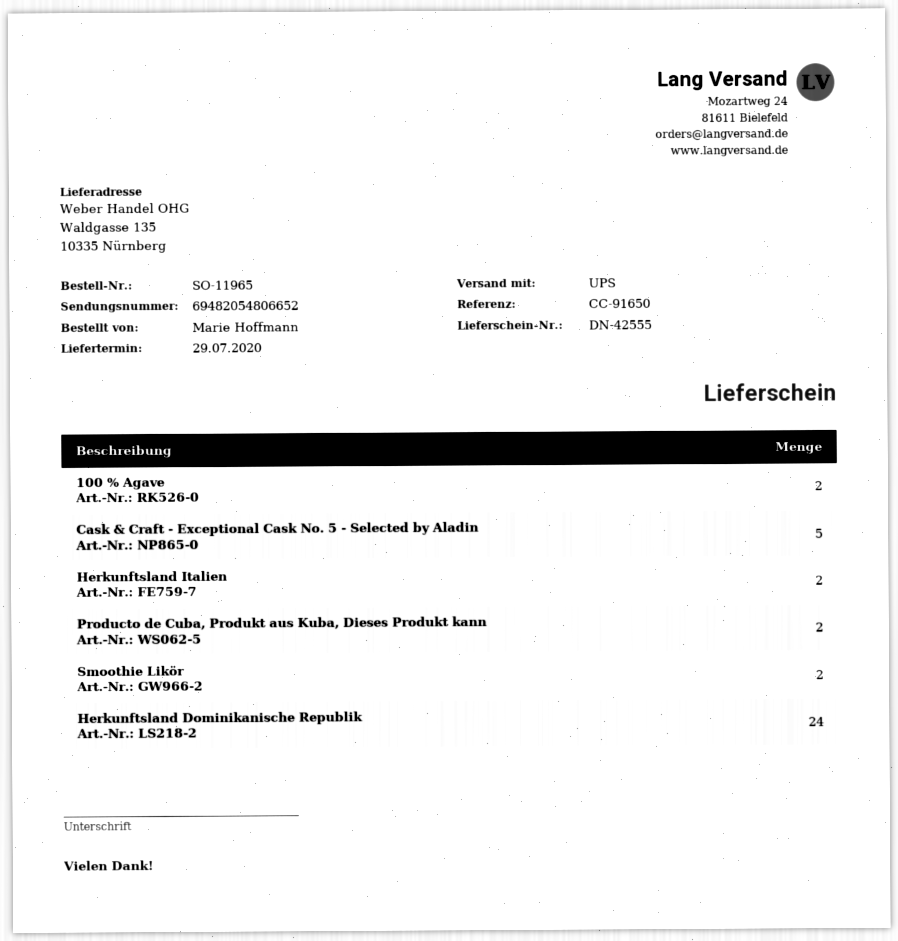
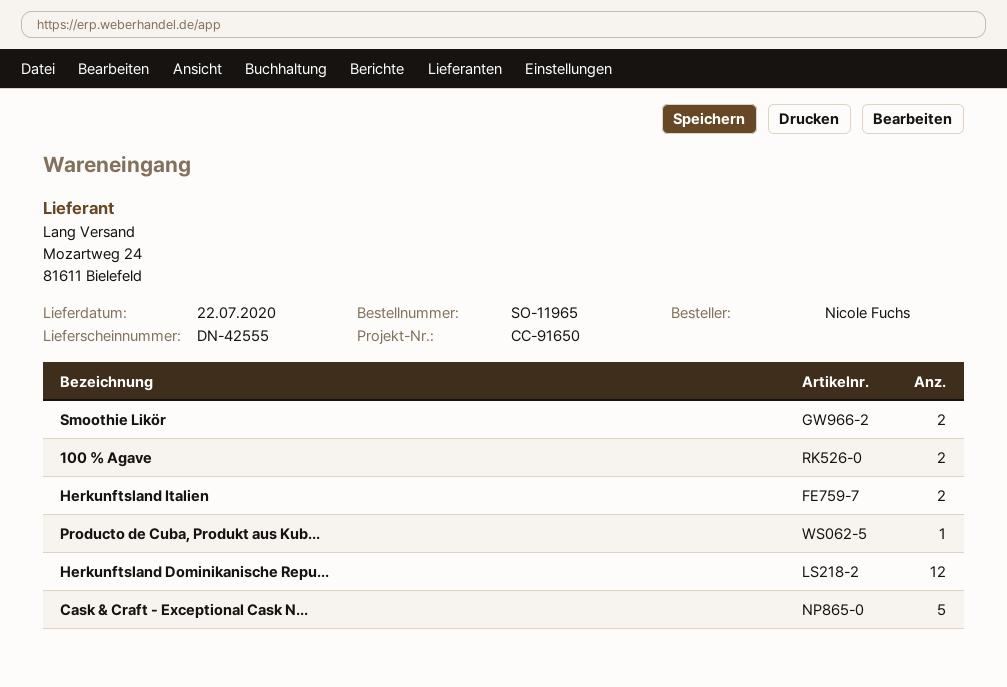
delivery date: 2020-07-29 -> 2020-07-22
ordered by: Marie Hoffmann -> Nicole Fuchs
Producto de Cuba, Produkt aus Kuba, Dieses Produkt kann: 2 -> 1
Herkunftsland Dominikanische Republik: 24 -> 12

